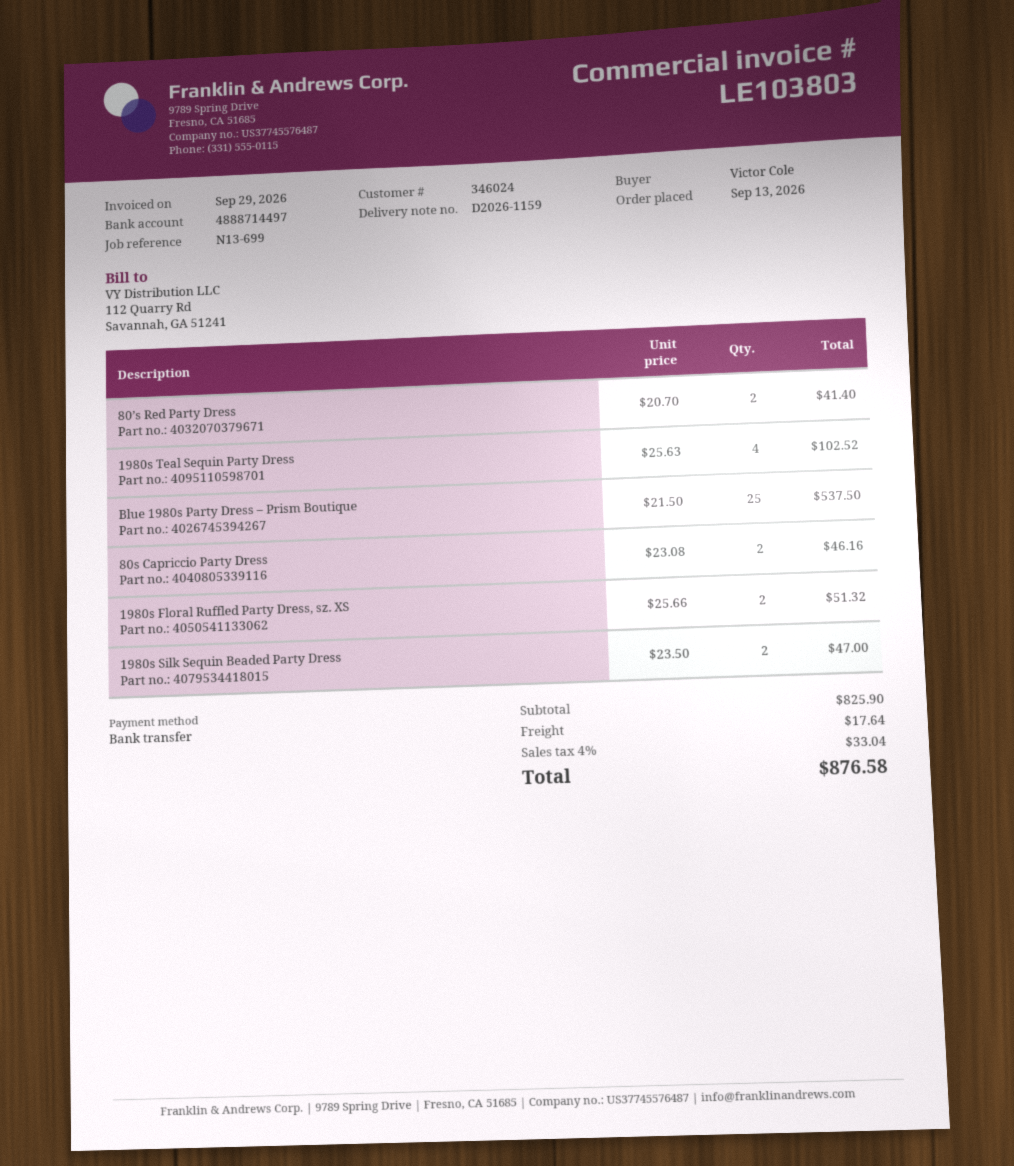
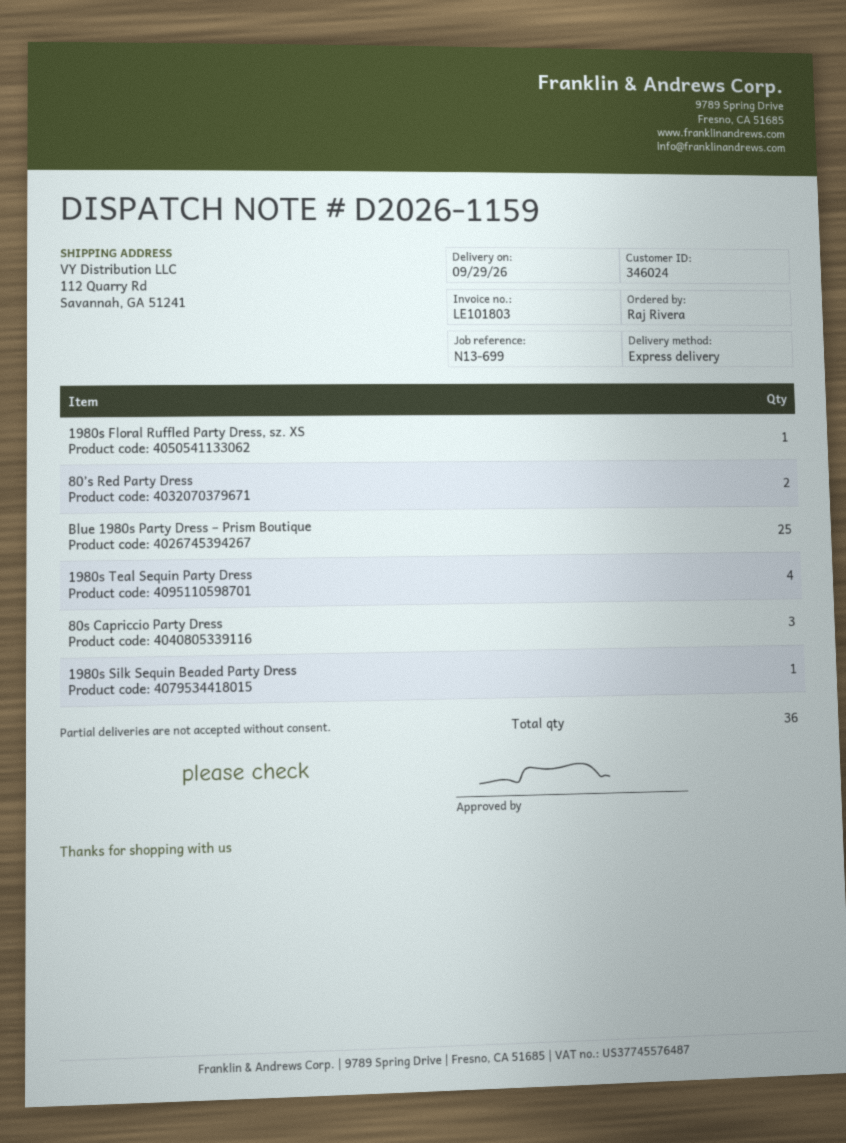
invoice number: LE103803 -> LE101803
ordered by: Victor Cole -> Raj Rivera
80s Capriccio Party Dress: 2 -> 3
1980s Floral Ruffled Party Dress, sz. XS: 2 -> 1
1980s Silk Sequin Beaded Party Dress: 2 -> 1

